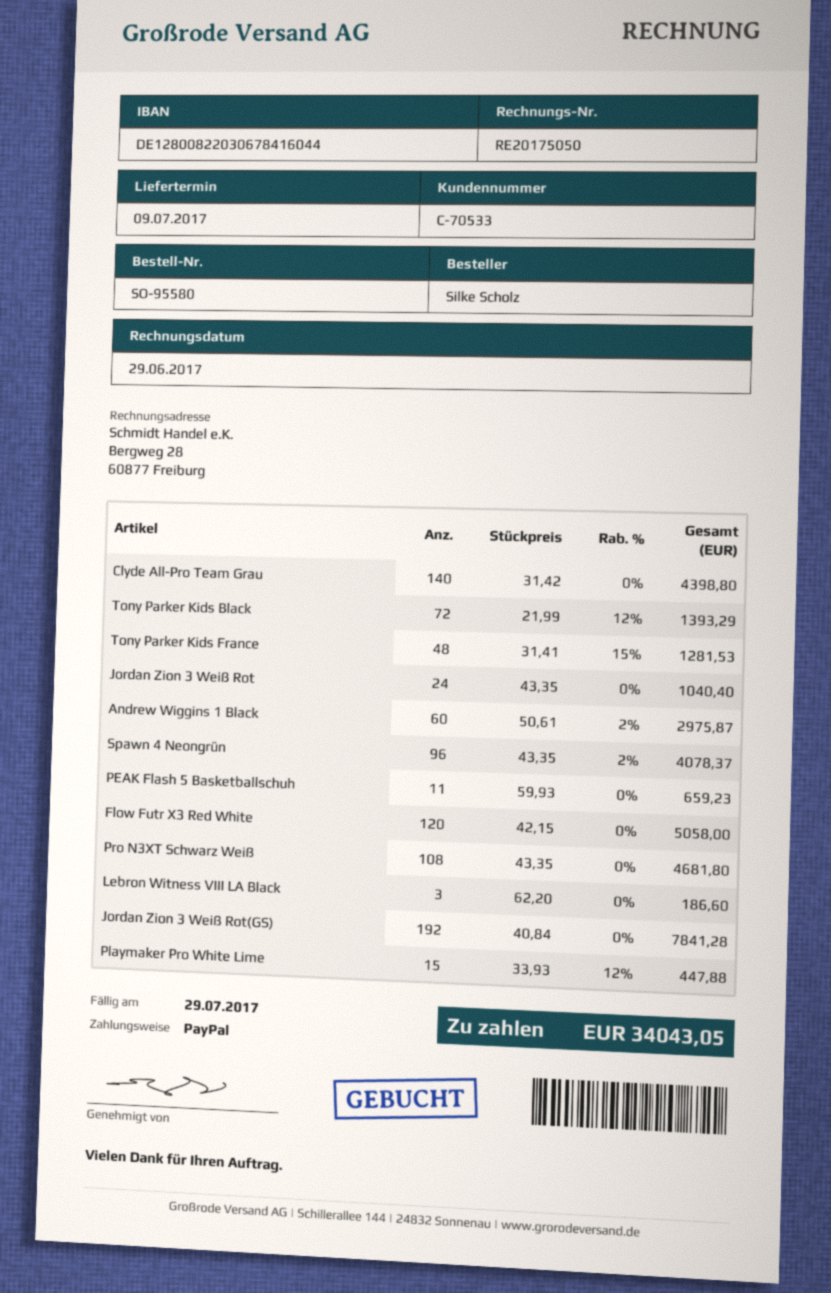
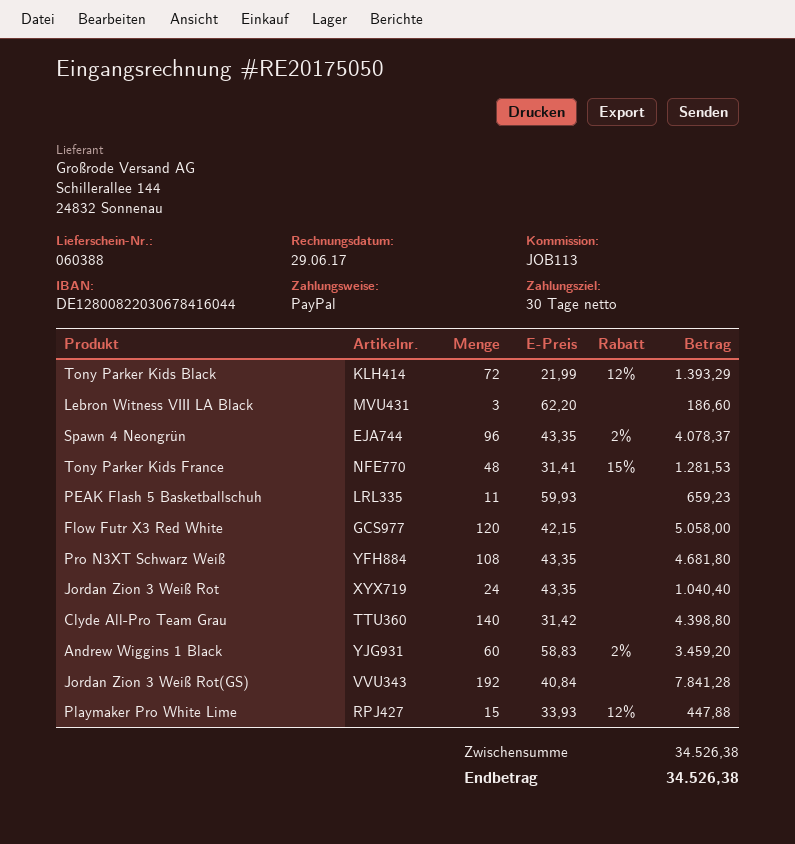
Andrew Wiggins 1 Black: 60 x 50.61 - 2% = 2975.87 -> 60 x 58.83 - 2% = 3459.20
total: 34043.05 -> 34526.38

